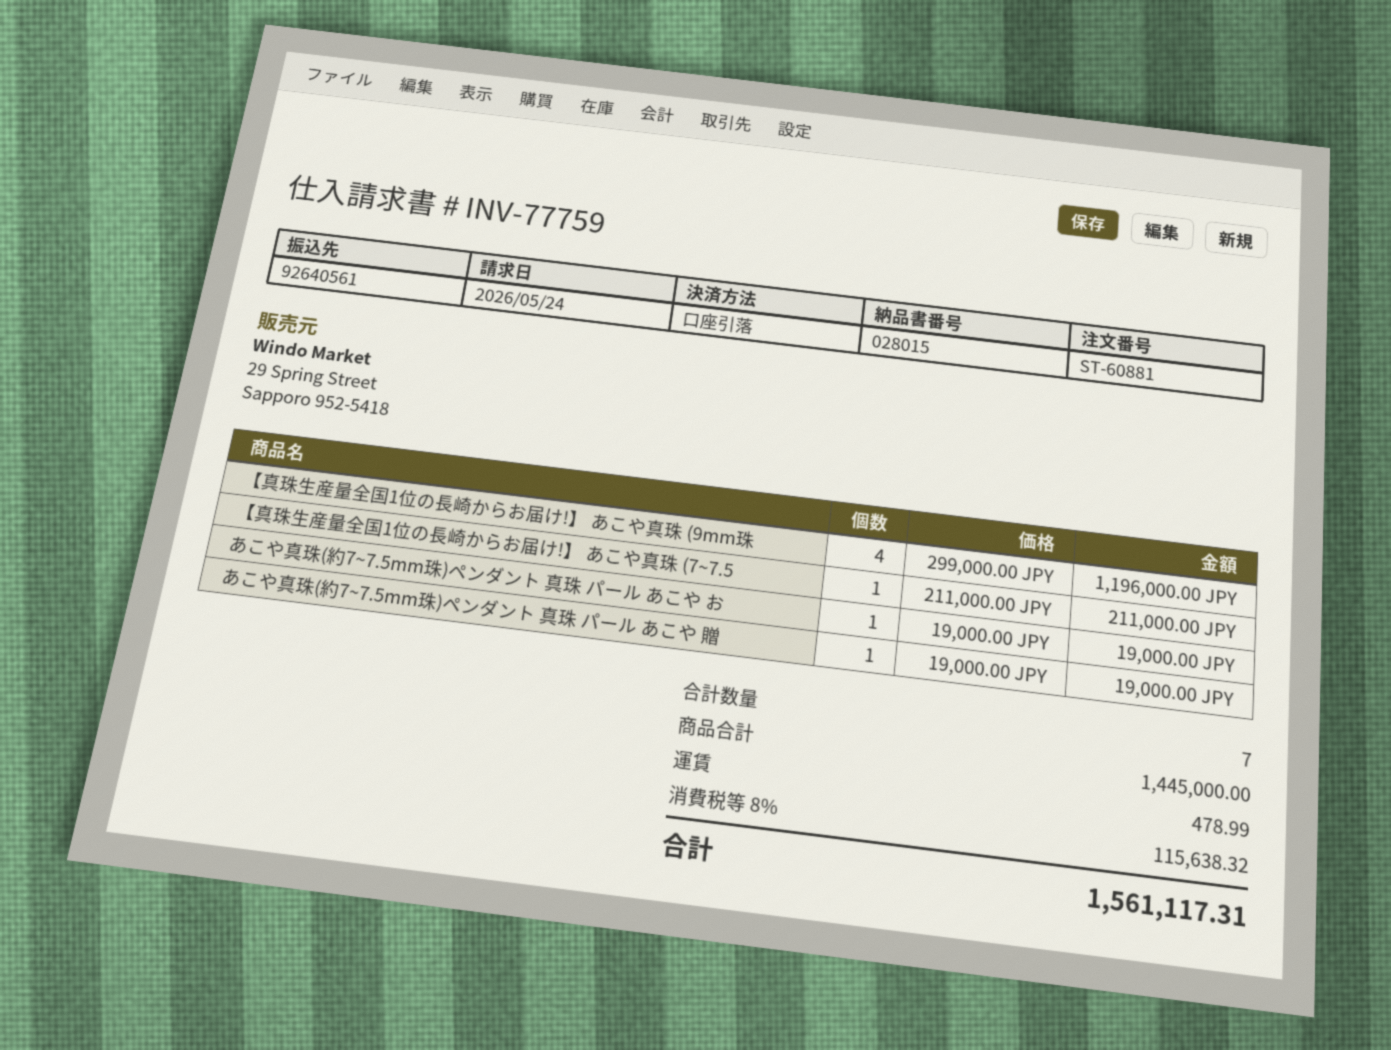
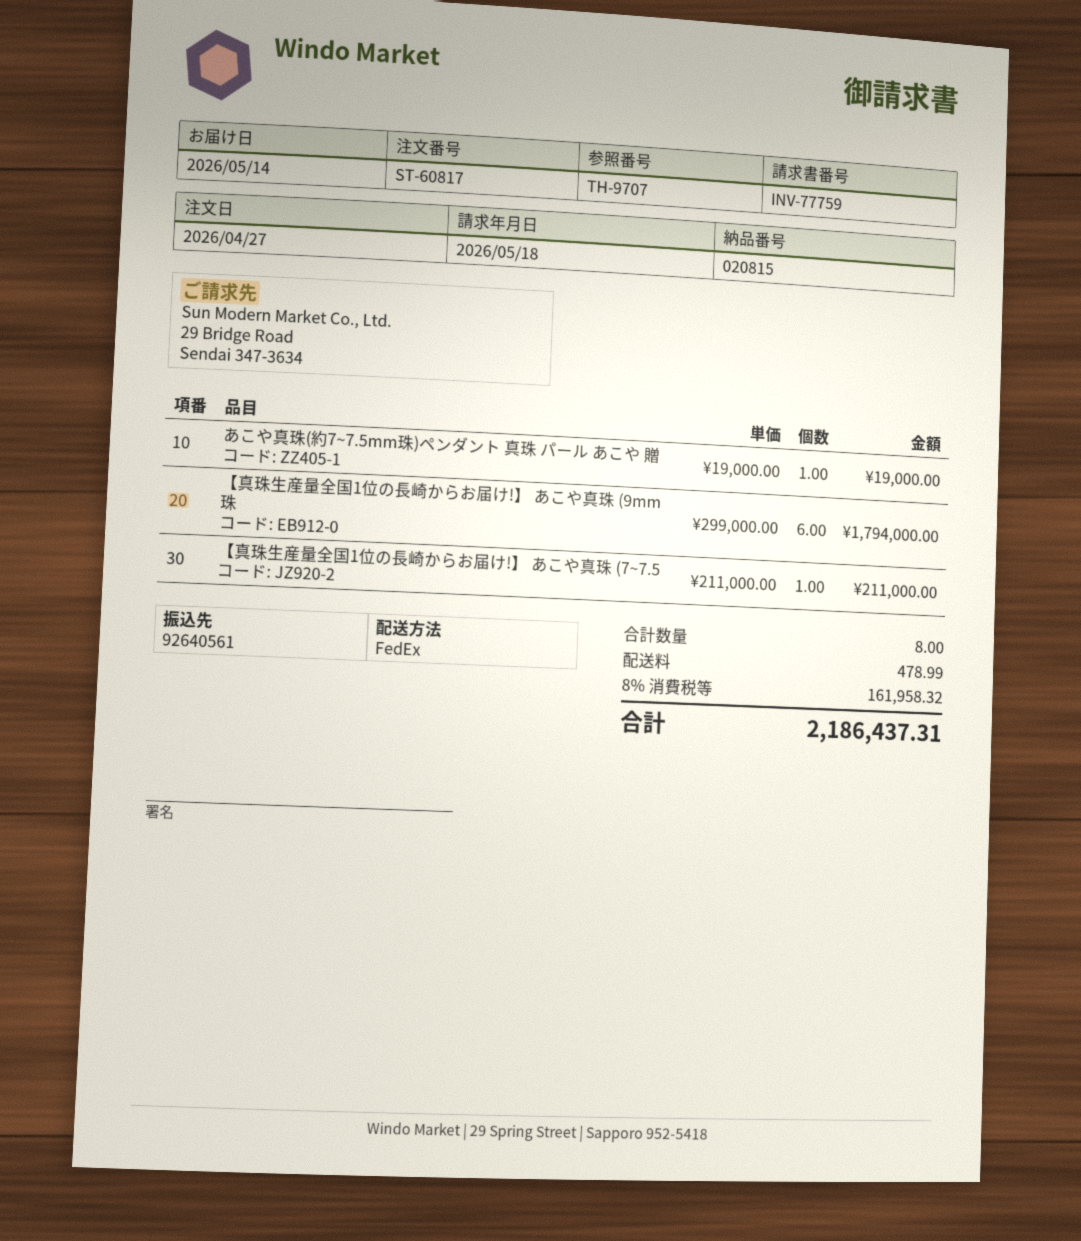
order number: ST-60881 -> ST-60817
delivery note number: 028015 -> 020815
invoice date: 2026-05-24 -> 2026-05-18
【真珠生産量全国1位の長崎からお届け!】 あこや真珠 (9mm珠: 4 x 299000.00 = 1196000.00 -> 6 x 299000.00 = 1794000.00
あこや真珠(約7~7.5mm珠)ペンダント 真珠 パール あこや お: 1 x 19000.00 = 19000.00 -> none
total quantity: 7 -> 8
tax: 8% = 115638.32 -> 8% = 161958.32
total: 1561117.31 -> 2186437.31

